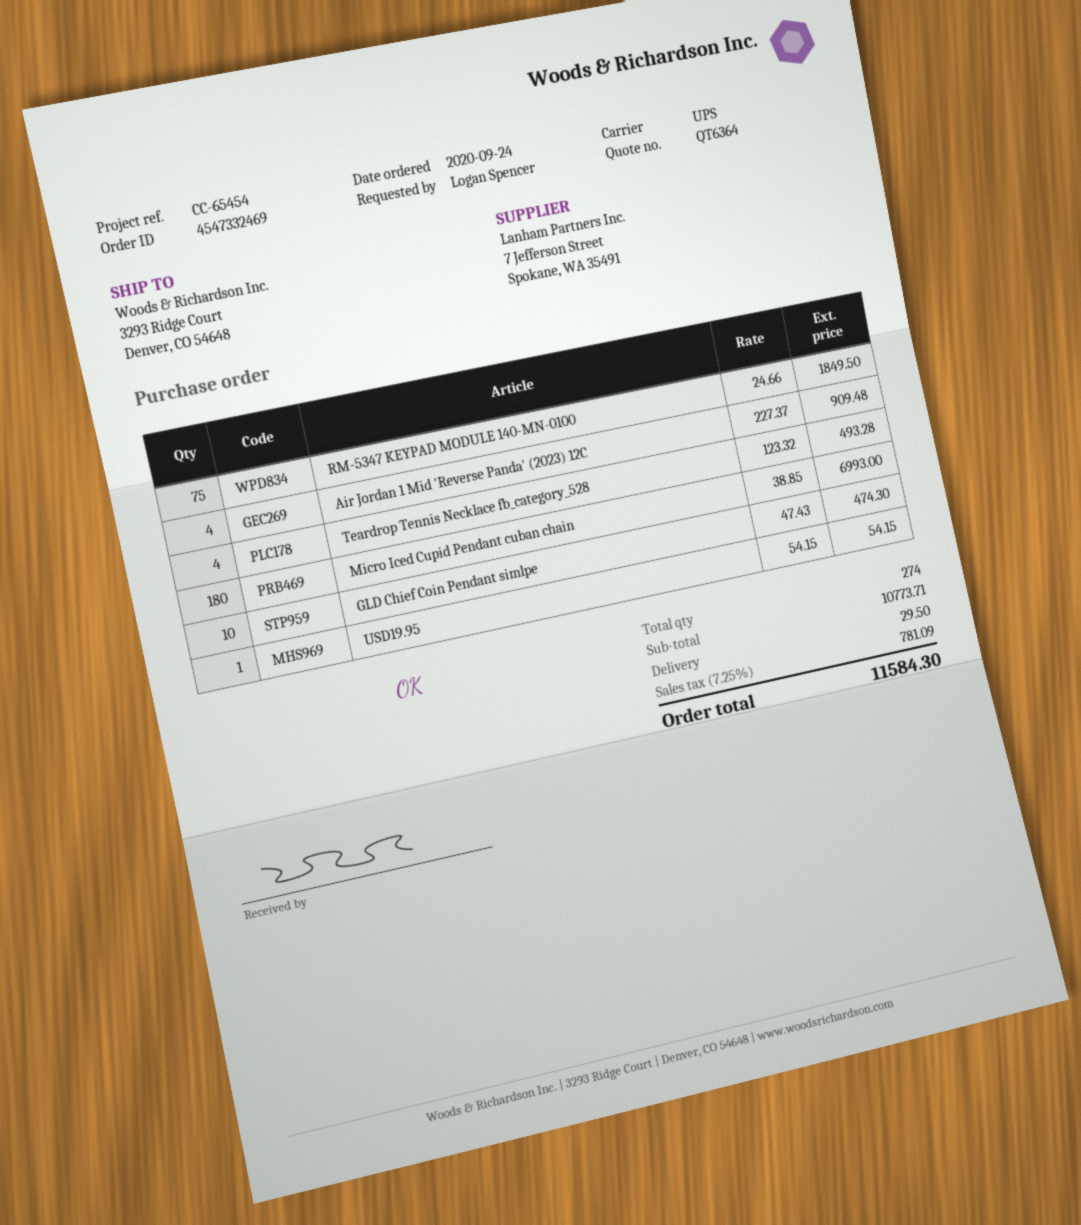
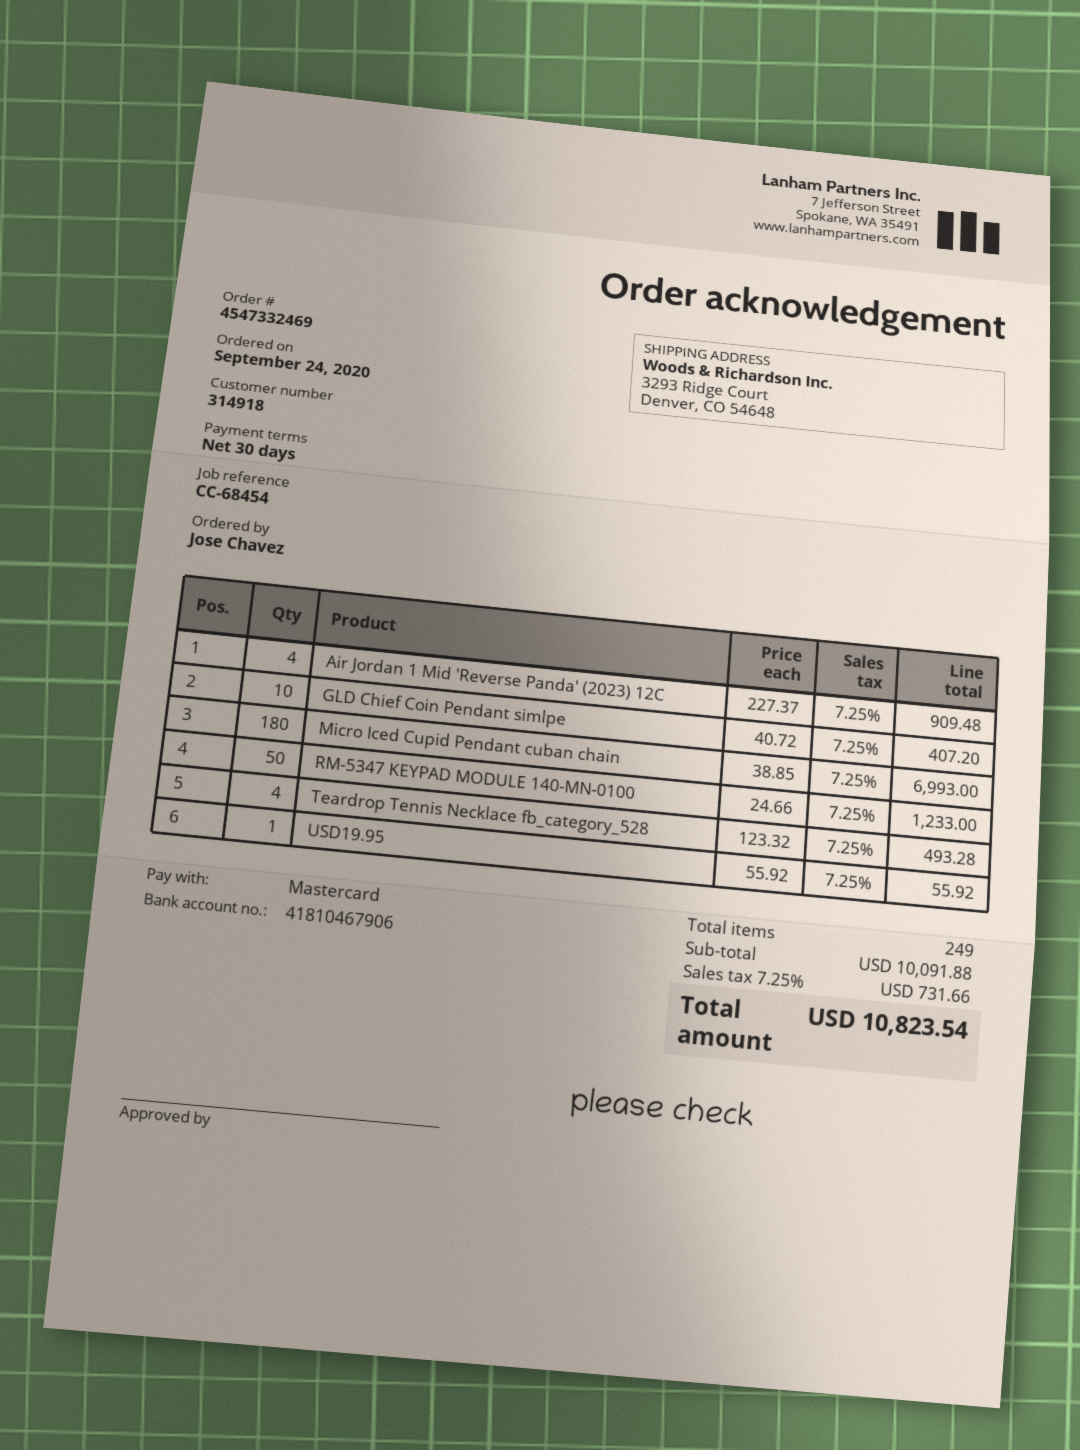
reference: CC-65454 -> CC-68454
ordered by: Logan Spencer -> Jose Chavez
RM-5347 KEYPAD MODULE 140-MN-0100: 75 x 24.66 = 1849.50 -> 50 x 24.66 = 1233.00
GLD Chief Coin Pendant simlpe: 10 x 47.43 = 474.30 -> 10 x 40.72 = 407.20
USD19.95: 1 x 54.15 = 54.15 -> 1 x 55.92 = 55.92
total quantity: 274 -> 249
subtotal: 10773.71 -> 10091.88
shipping: 29.50 -> none
tax: 7.25% = 781.09 -> 7.25% = 731.66
total: 11584.30 -> 10823.54

